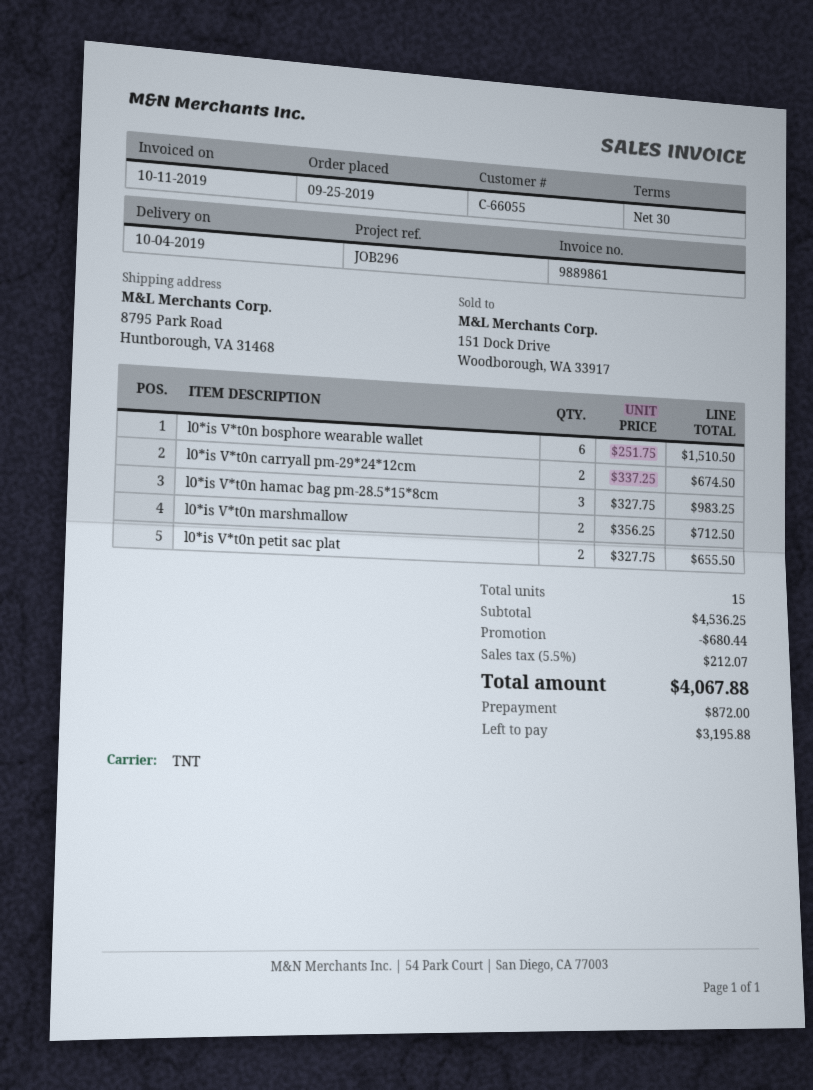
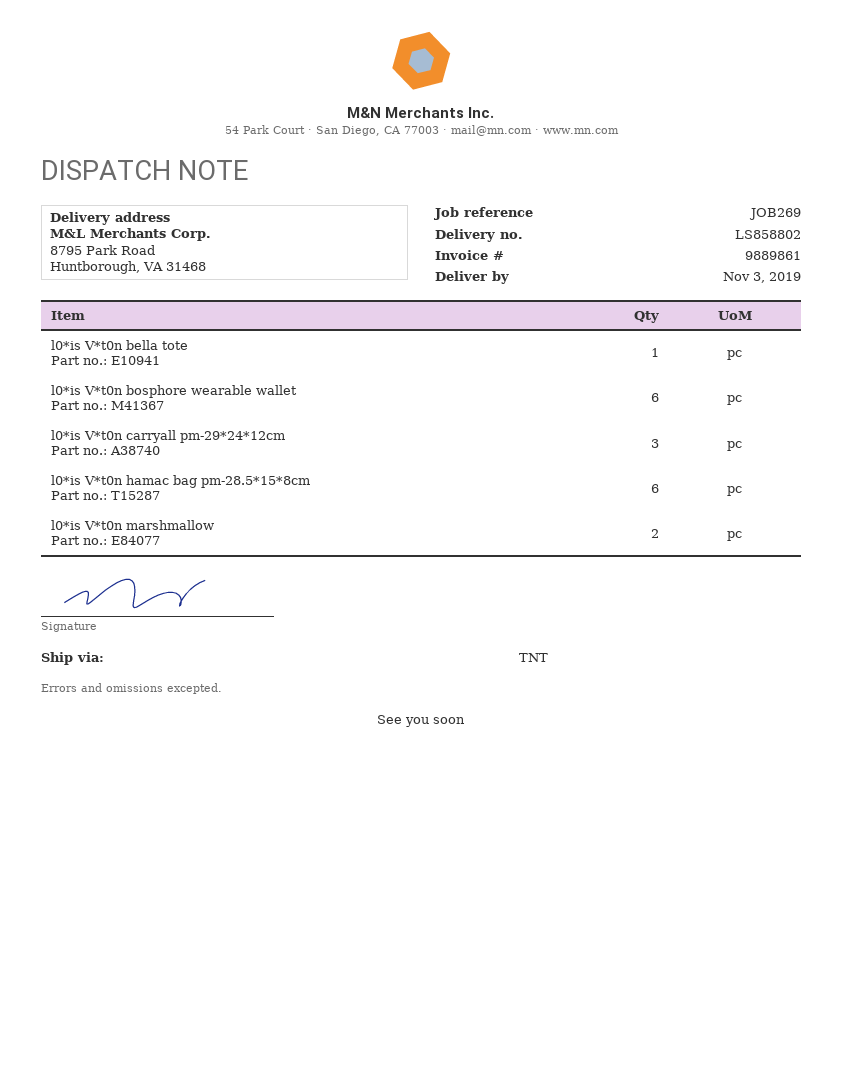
delivery date: 2019-10-04 -> 2019-11-03
reference: JOB296 -> JOB269
l0*is V*t0n carryall pm-29*24*12cm: 2 -> 3
l0*is V*t0n hamac bag pm-28.5*15*8cm: 3 -> 6
l0*is V*t0n petit sac plat: 2 -> none
l0*is V*t0n bella tote: none -> 1

